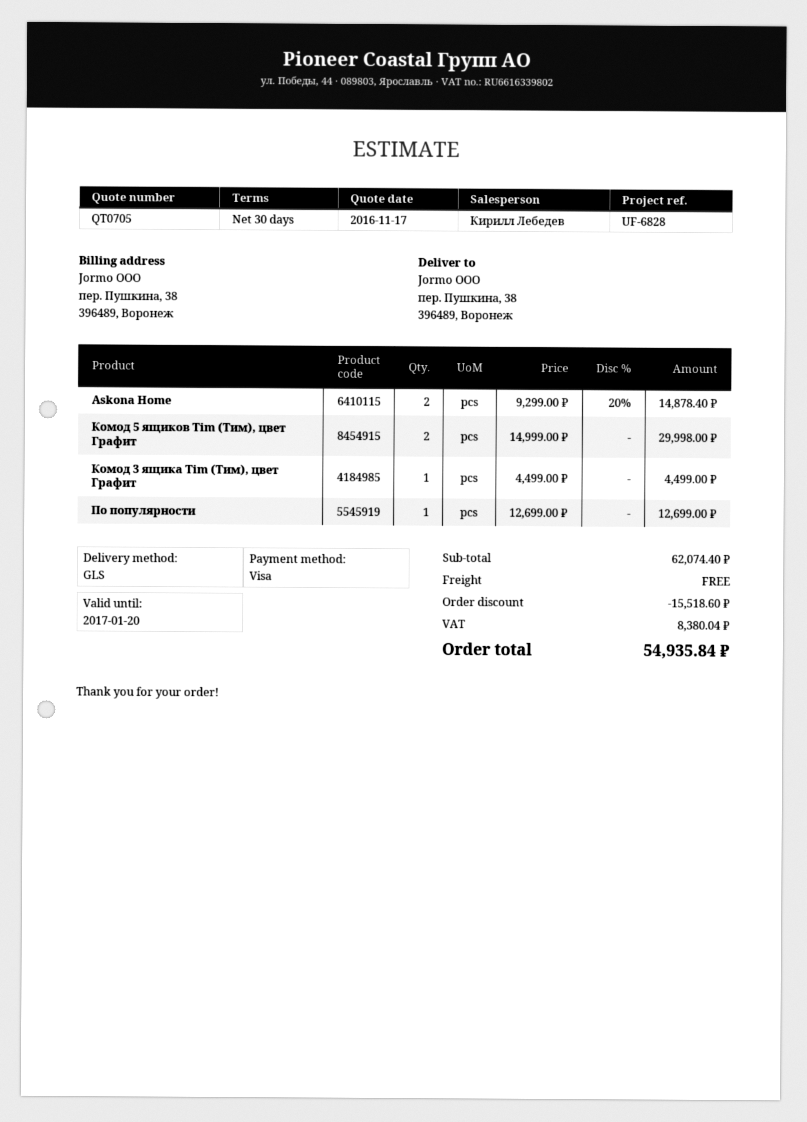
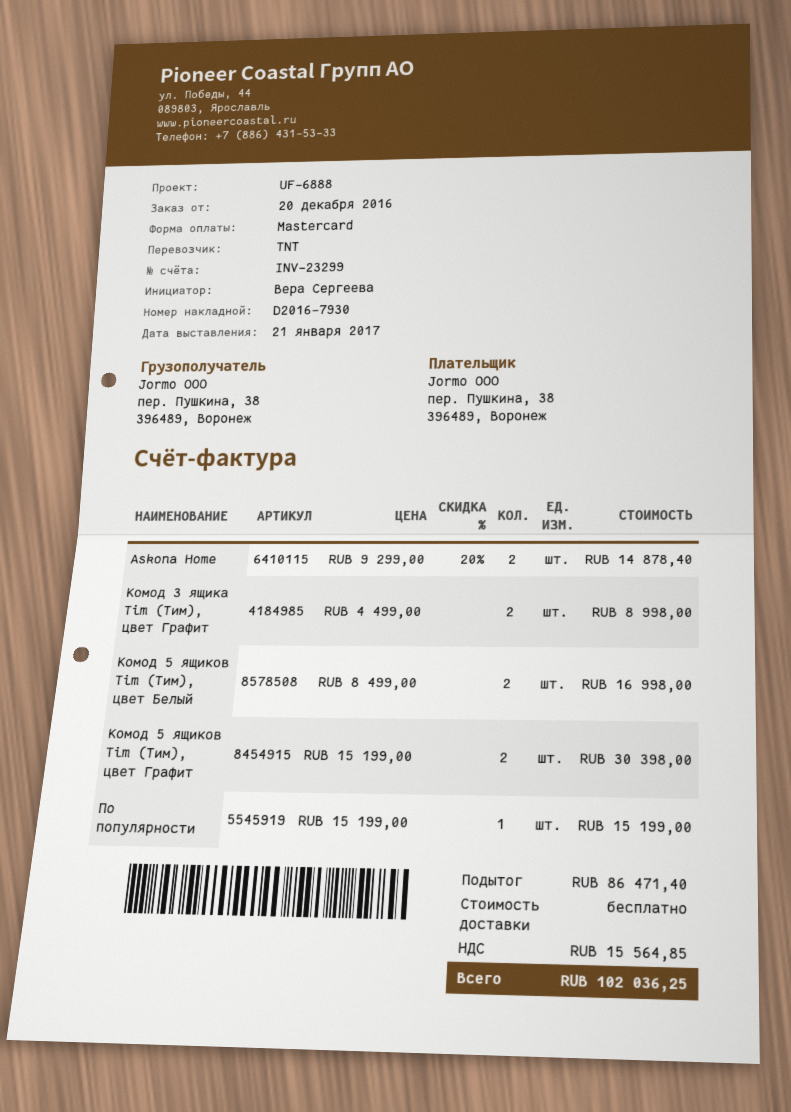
reference: UF-6828 -> UF-6888
payment method: Visa -> Mastercard
shipping method: GLS -> TNT
Комод 5 ящиков Tim (Тим), цвет Графит: 2 x 14999.00 = 29998.00 -> 2 x 15199.00 = 30398.00
Комод 3 ящика Tim (Тим), цвет Графит: 1 x 4499.00 = 4499.00 -> 2 x 4499.00 = 8998.00
По популярности: 1 x 12699.00 = 12699.00 -> 1 x 15199.00 = 15199.00
Комод 5 ящиков Tim (Тим), цвет Белый: none -> 2 x 8499.00 = 16998.00
subtotal: 62074.40 -> 86471.40
discount: 15518.60 -> none
tax: 8380.04 -> 15564.85
total: 54935.84 -> 102036.25

